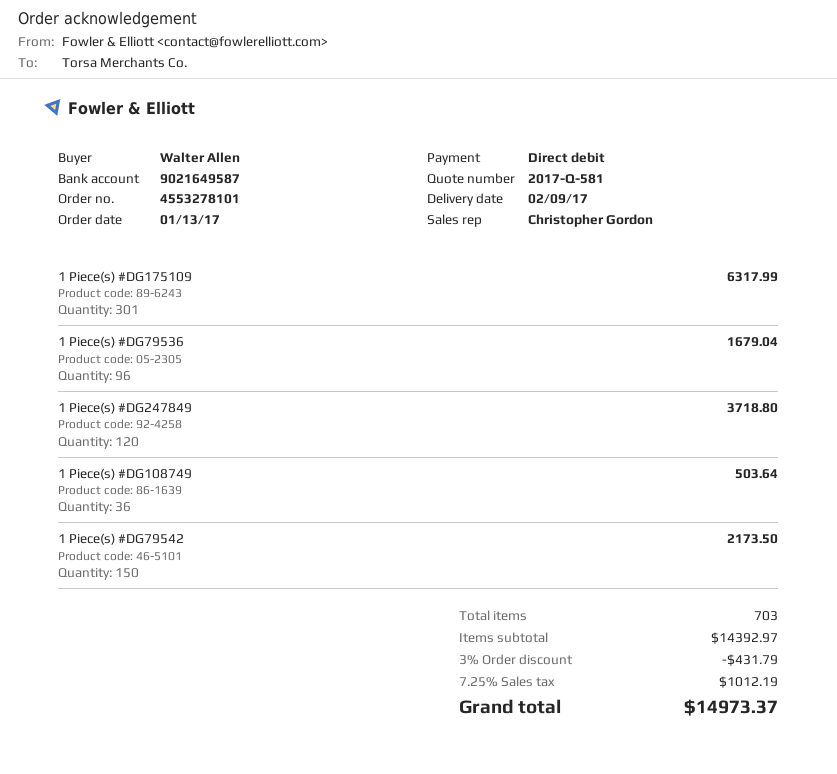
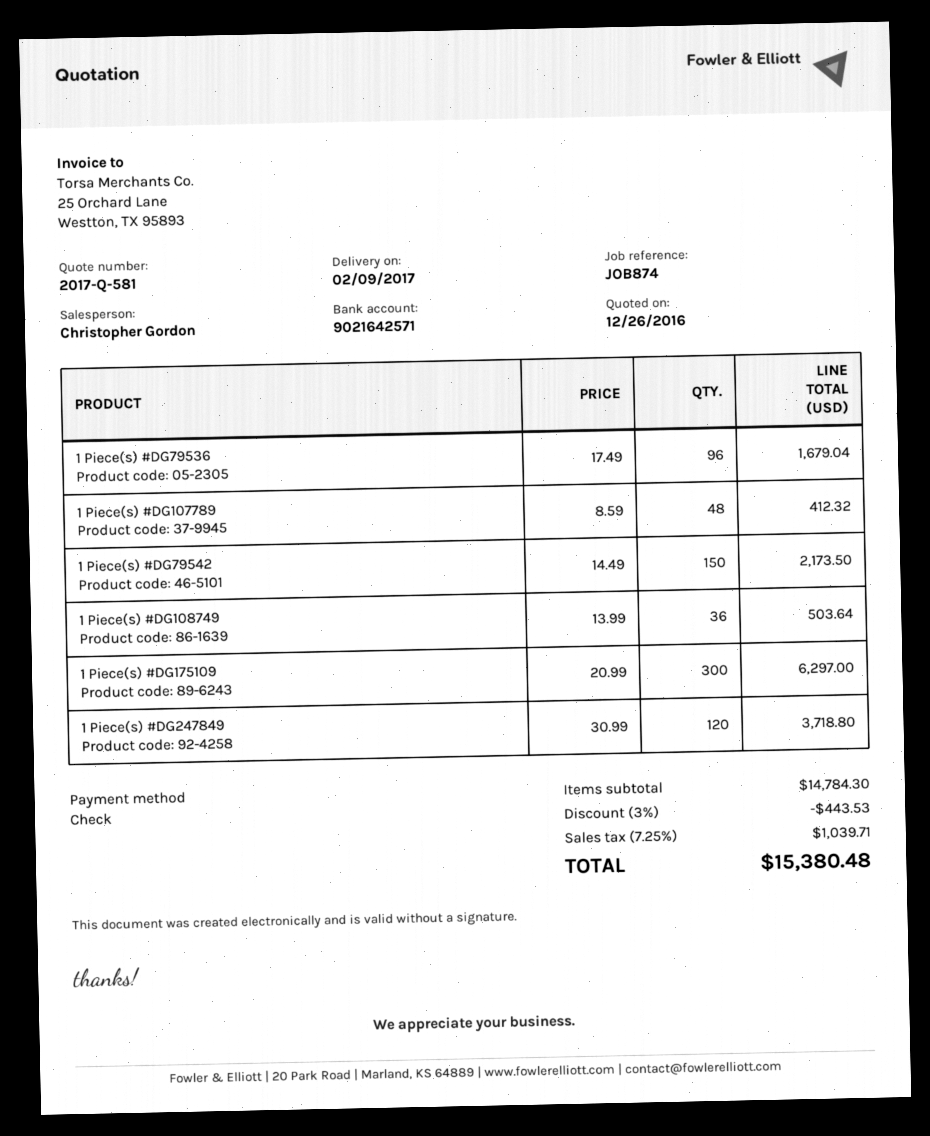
payment method: direct debit -> cheque
bank account: 9021649587 -> 9021642571
1 Piece(s) #DG175109: 301 for 6317.99 -> 300 for 6297.00
1 Piece(s) #DG107789: none -> 48 for 412.32
subtotal: 14392.97 -> 14784.30
discount: 3% = 431.79 -> 3% = 443.53
tax: 7.25% = 1012.19 -> 7.25% = 1039.71
total: 14973.37 -> 15380.48

